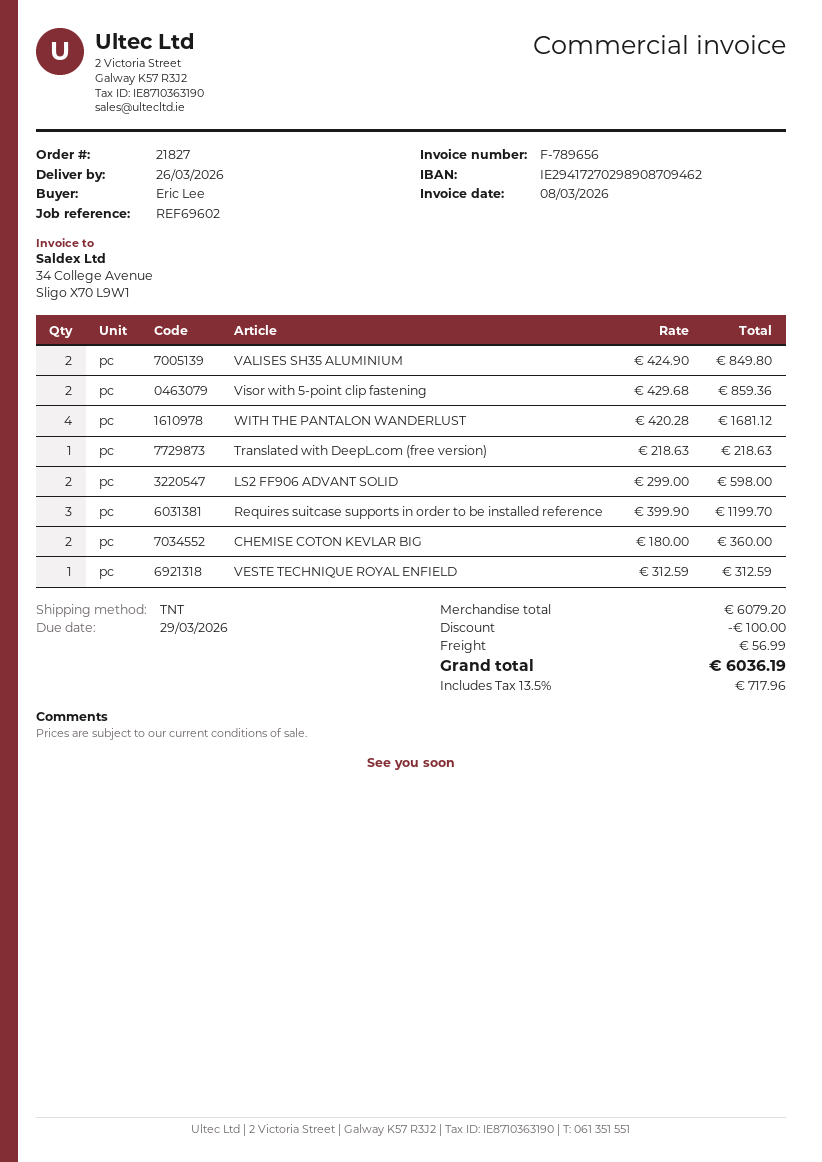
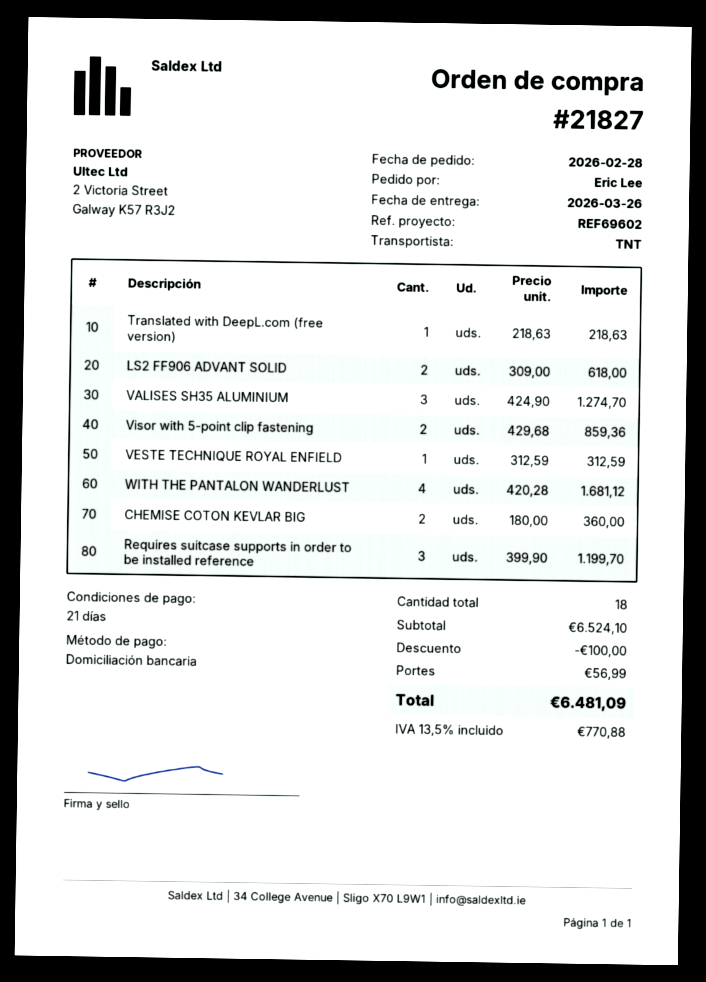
VALISES SH35 ALUMINIUM: 2 x 424.90 = 849.80 -> 3 x 424.90 = 1274.70
LS2 FF906 ADVANT SOLID: 2 x 299.00 = 598.00 -> 2 x 309.00 = 618.00
subtotal: 6079.20 -> 6524.10
tax: 13.5% = 717.96 -> 13.5% = 770.88
total: 6036.19 -> 6481.09

